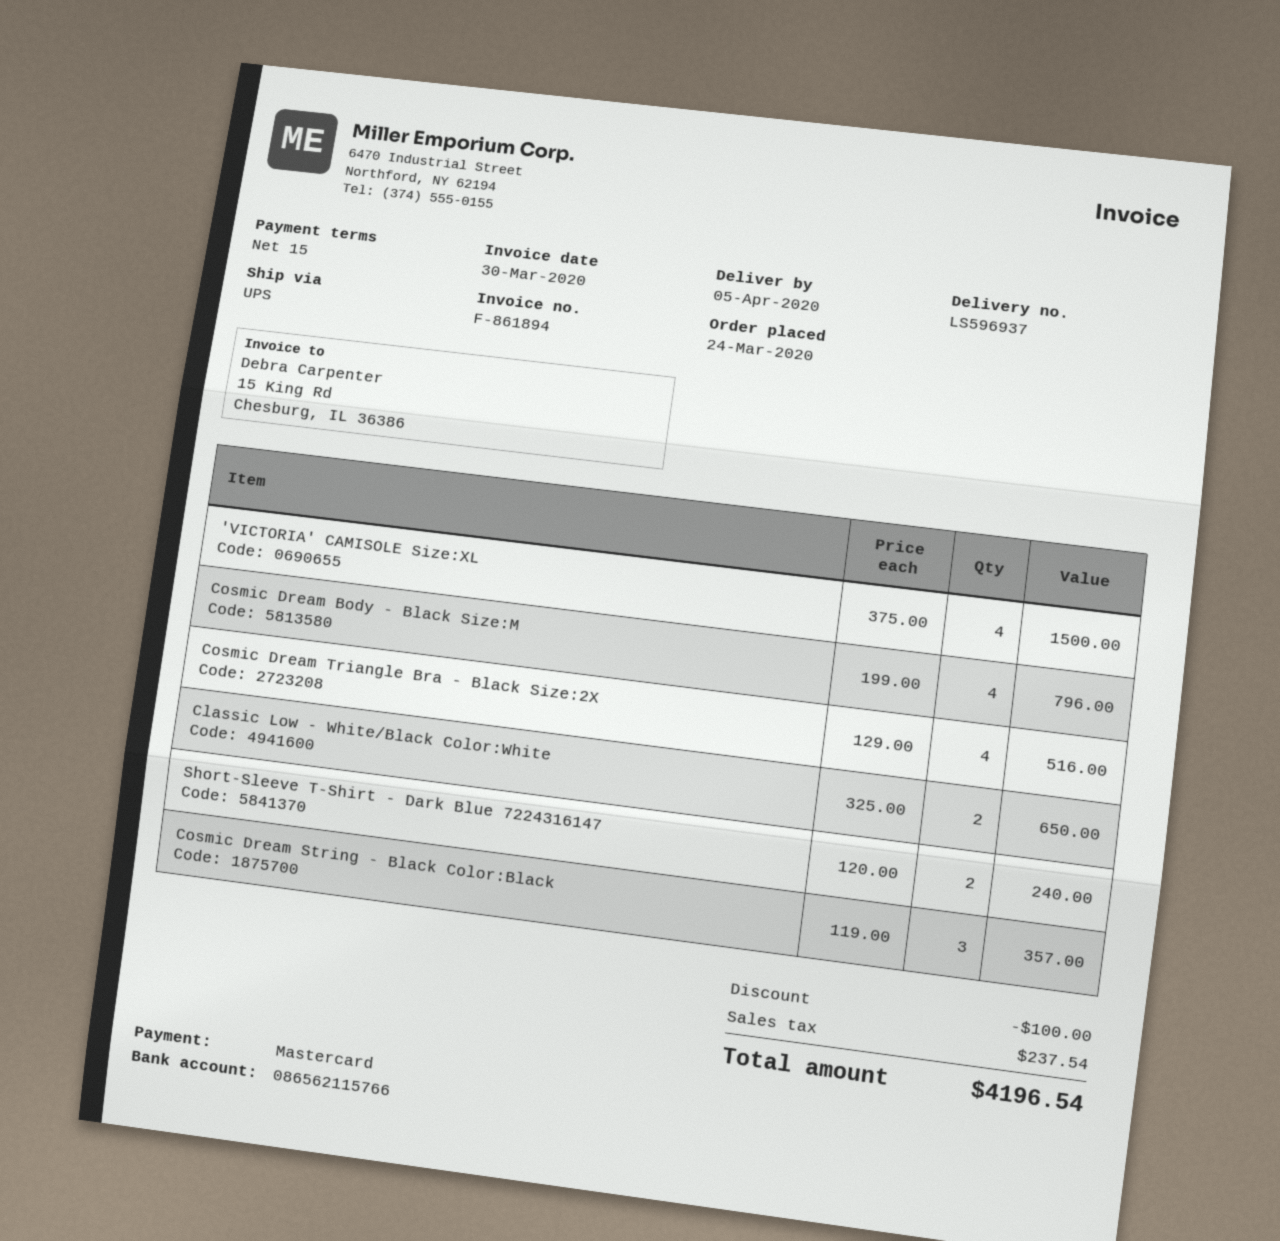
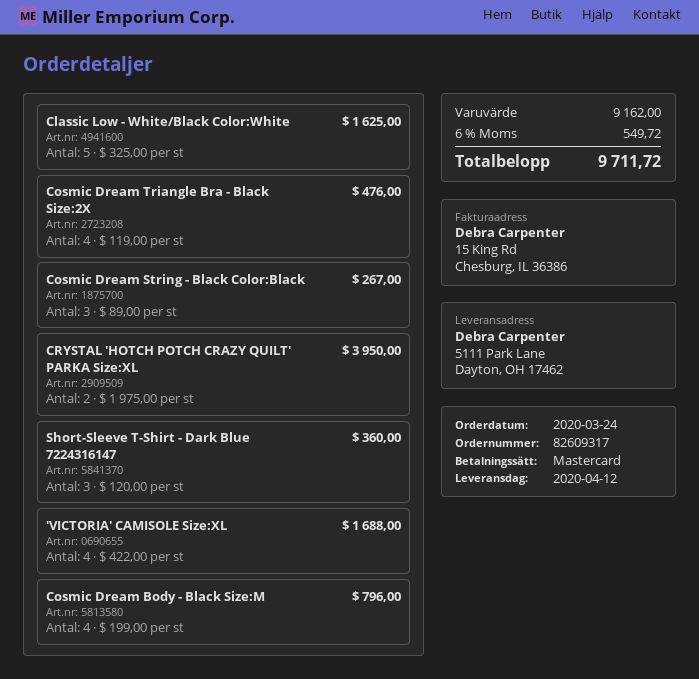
delivery date: 2020-04-05 -> 2020-04-12
'VICTORIA' CAMISOLE Size:XL: 4 x 375.00 = 1500.00 -> 4 x 422.00 = 1688.00
Cosmic Dream Triangle Bra - Black Size:2X: 4 x 129.00 = 516.00 -> 4 x 119.00 = 476.00
Classic Low - White/Black Color:White: 2 x 325.00 = 650.00 -> 5 x 325.00 = 1625.00
Short-Sleeve T-Shirt - Dark Blue 7224316147: 2 x 120.00 = 240.00 -> 3 x 120.00 = 360.00
Cosmic Dream String - Black Color:Black: 3 x 119.00 = 357.00 -> 3 x 89.00 = 267.00
CRYSTAL 'HOTCH POTCH CRAZY QUILT' PARKA Size:XL: none -> 2 x 1975.00 = 3950.00
discount: 100.00 -> none
tax: 237.54 -> 549.72
total: 4196.54 -> 9711.72

